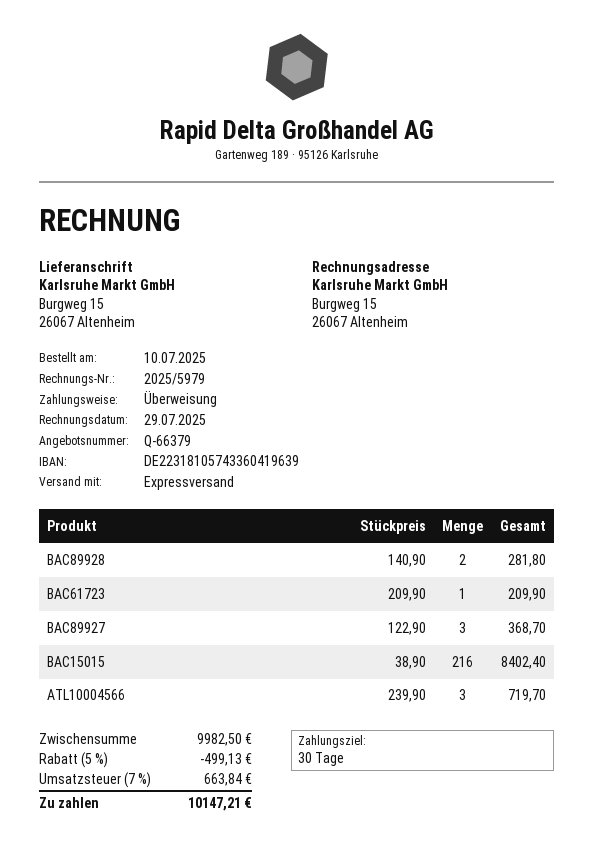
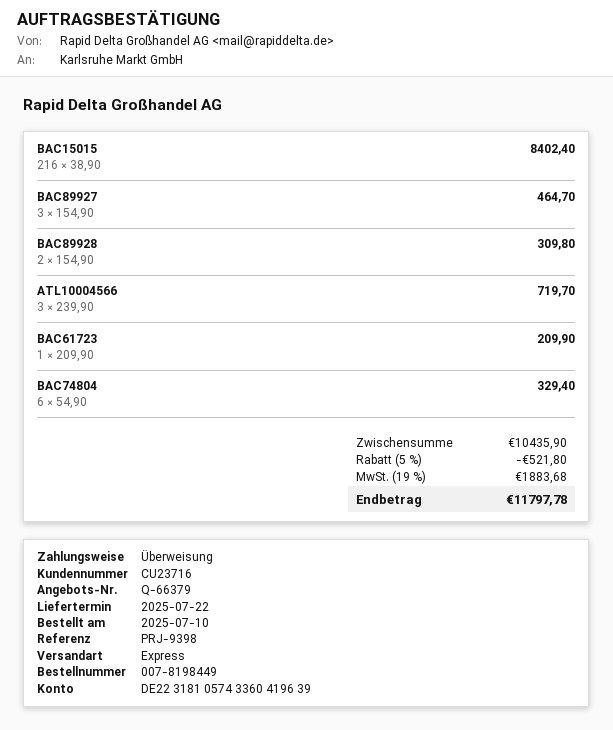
BAC89928: 2 x 140.90 = 281.80 -> 2 x 154.90 = 309.80
BAC89927: 3 x 122.90 = 368.70 -> 3 x 154.90 = 464.70
BAC74804: none -> 6 x 54.90 = 329.40
subtotal: 9982.50 -> 10435.90
discount: 5% = 499.13 -> 5% = 521.80
tax: 7% = 663.84 -> 19% = 1883.68
total: 10147.21 -> 11797.78

